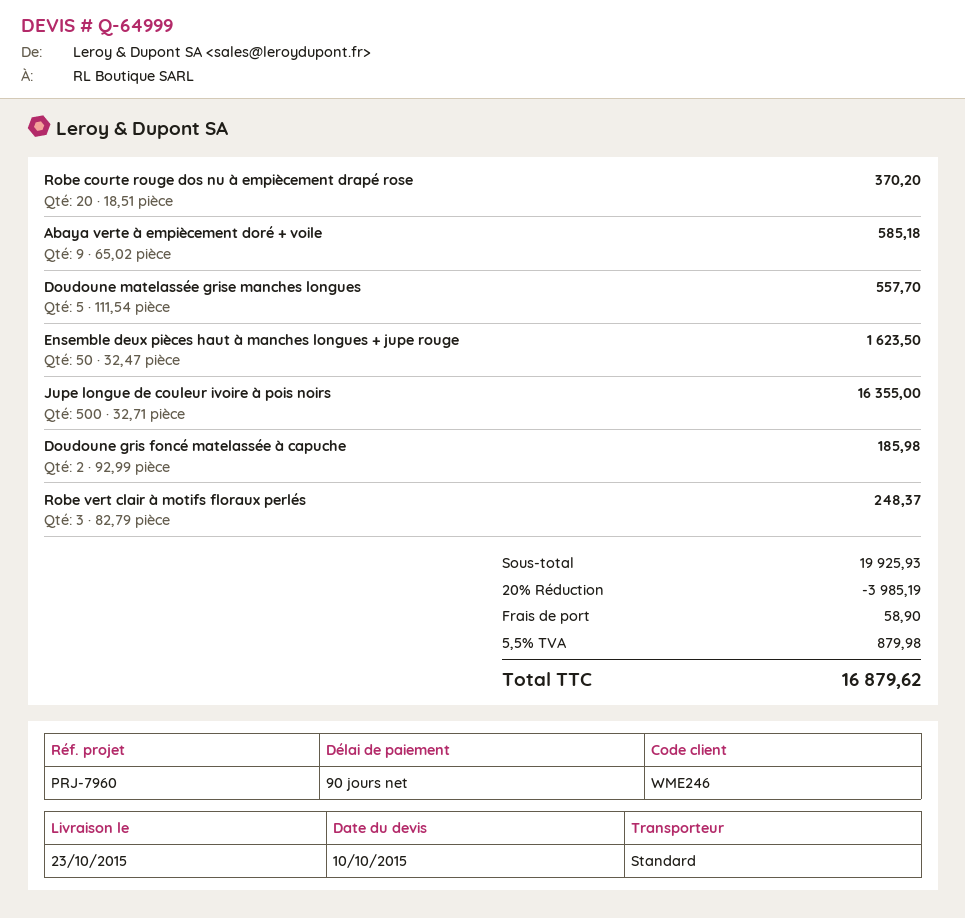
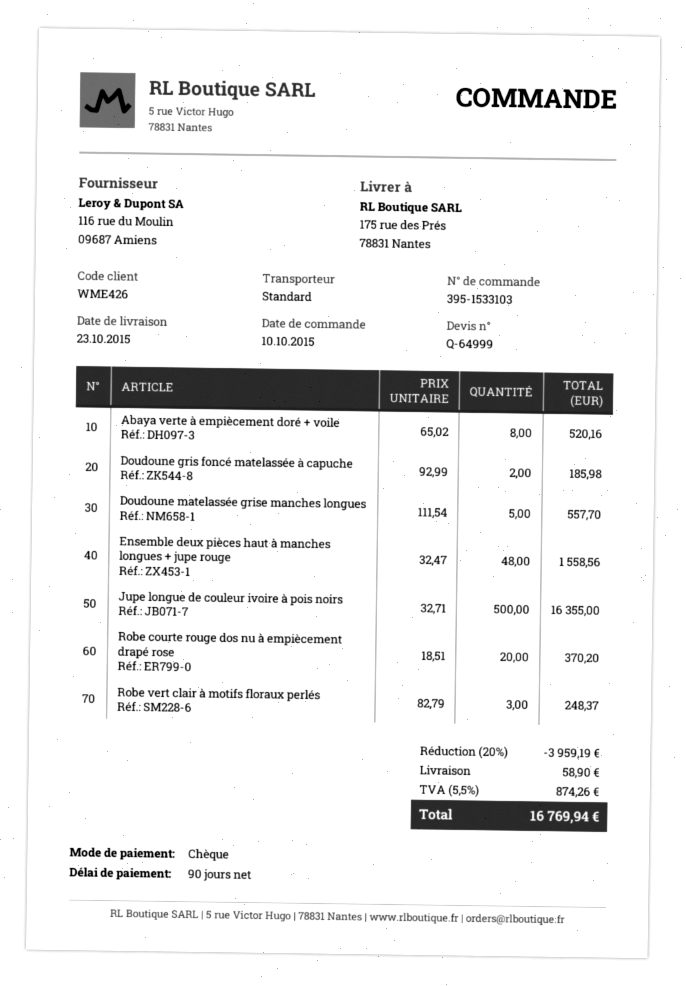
customer number: WME246 -> WME426
Abaya verte à empiècement doré + voile: 9 x 65.02 = 585.18 -> 8 x 65.02 = 520.16
Ensemble deux pièces haut à manches longues + jupe rouge: 50 x 32.47 = 1623.50 -> 48 x 32.47 = 1558.56
discount: 20% = 3985.19 -> 20% = 3959.19
tax: 5.5% = 879.98 -> 5.5% = 874.26
total: 16879.62 -> 16769.94

